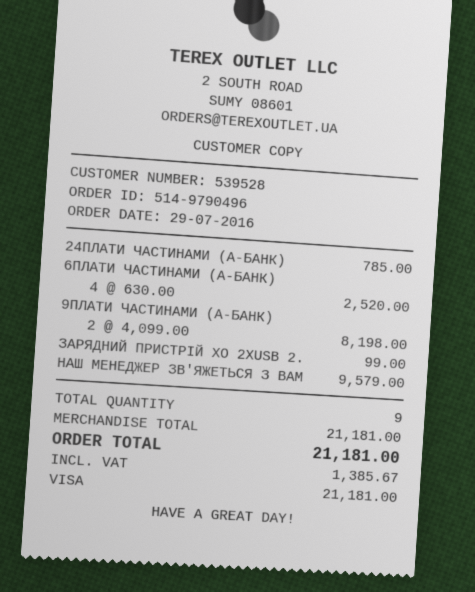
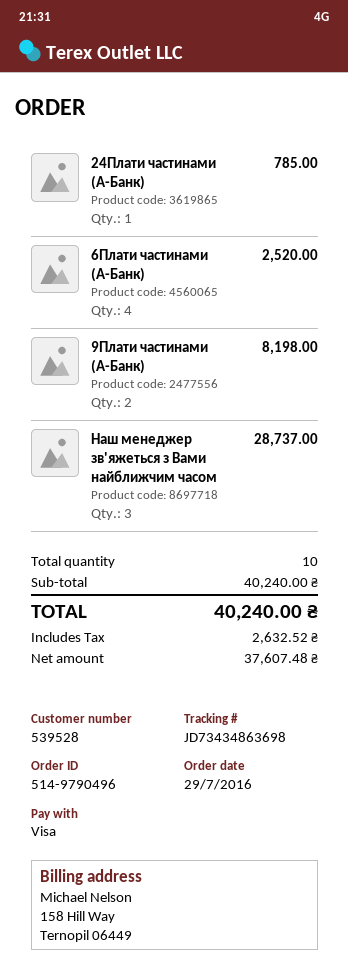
ЗАРЯДНИЙ ПРИСТРІЙ XO 2XUSB 2.: 1 for 99.00 -> none
НАШ МЕНЕДЖЕР ЗВ'ЯЖЕТЬСЯ З ВАМ: 1 for 9579.00 -> 3 for 28737.00
total quantity: 9 -> 10
subtotal: 21181.00 -> 40240.00
tax: 1385.67 -> 2632.52
total: 21181.00 -> 40240.00

